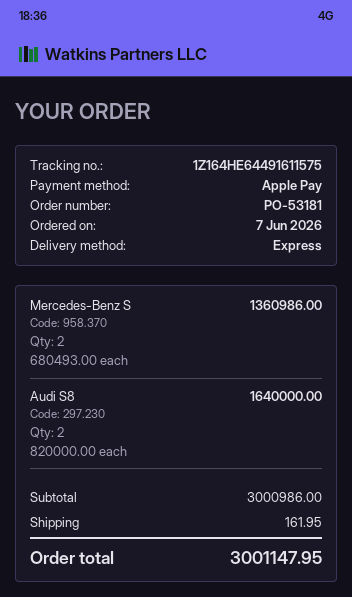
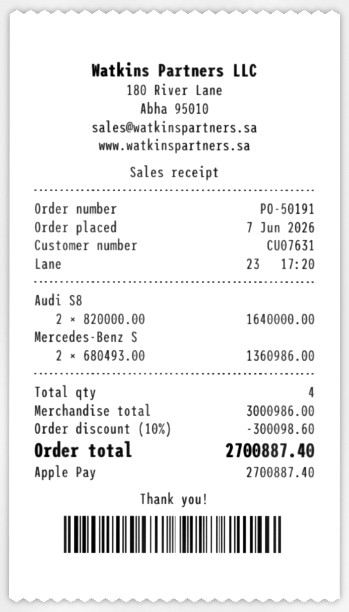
order number: PO-53181 -> PO-50191
discount: none -> 10% = 300098.60
shipping: 161.95 -> none
total: 3001147.95 -> 2700887.40

